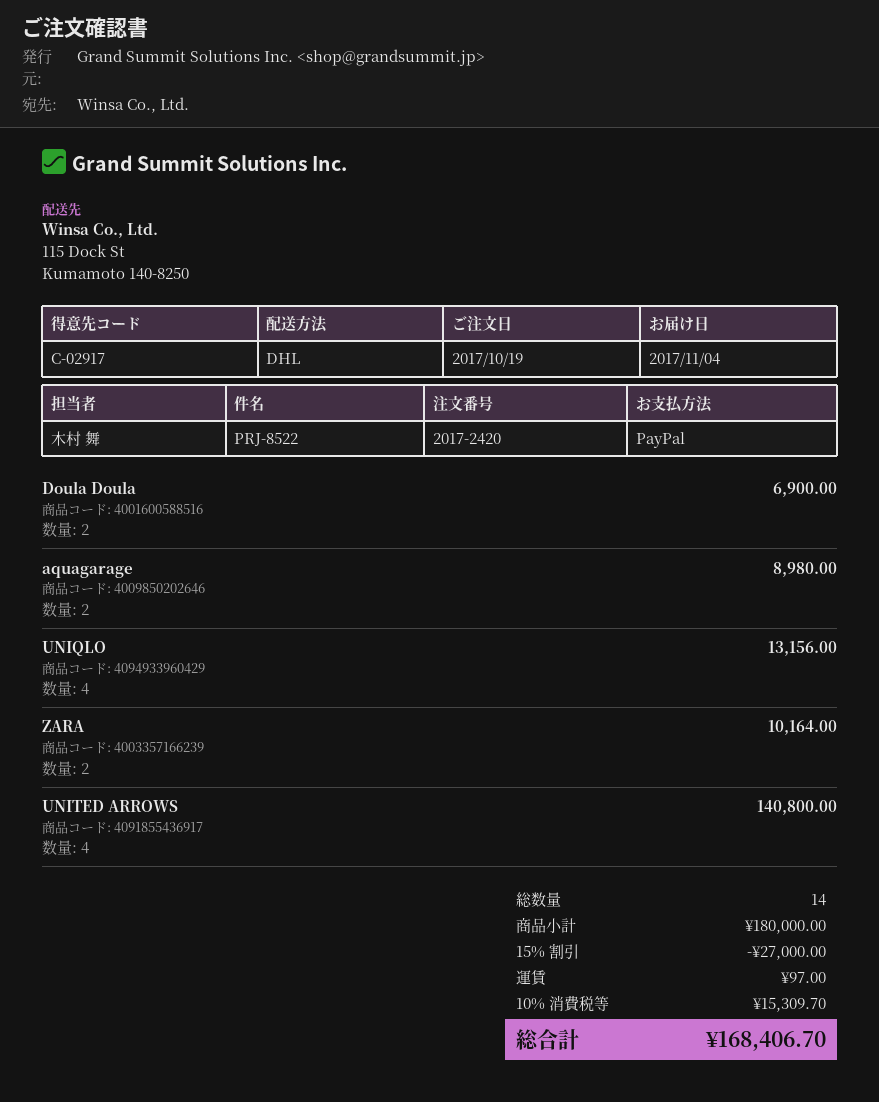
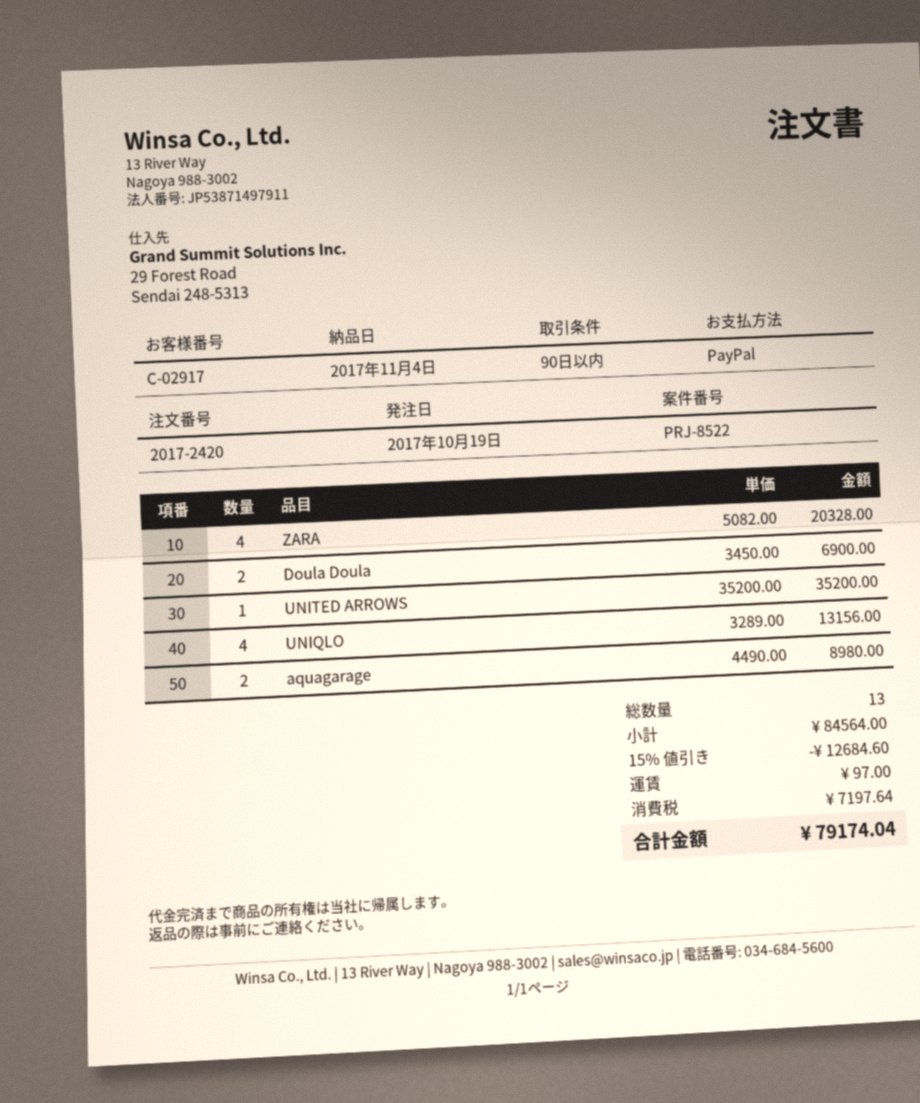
ZARA: 2 for 10164.00 -> 4 for 20328.00
UNITED ARROWS: 4 for 140800.00 -> 1 for 35200.00
total quantity: 14 -> 13
subtotal: 180000.00 -> 84564.00
discount: 15% = 27000.00 -> 15% = 12684.60
tax: 15309.70 -> 7197.64
total: 168406.70 -> 79174.04

